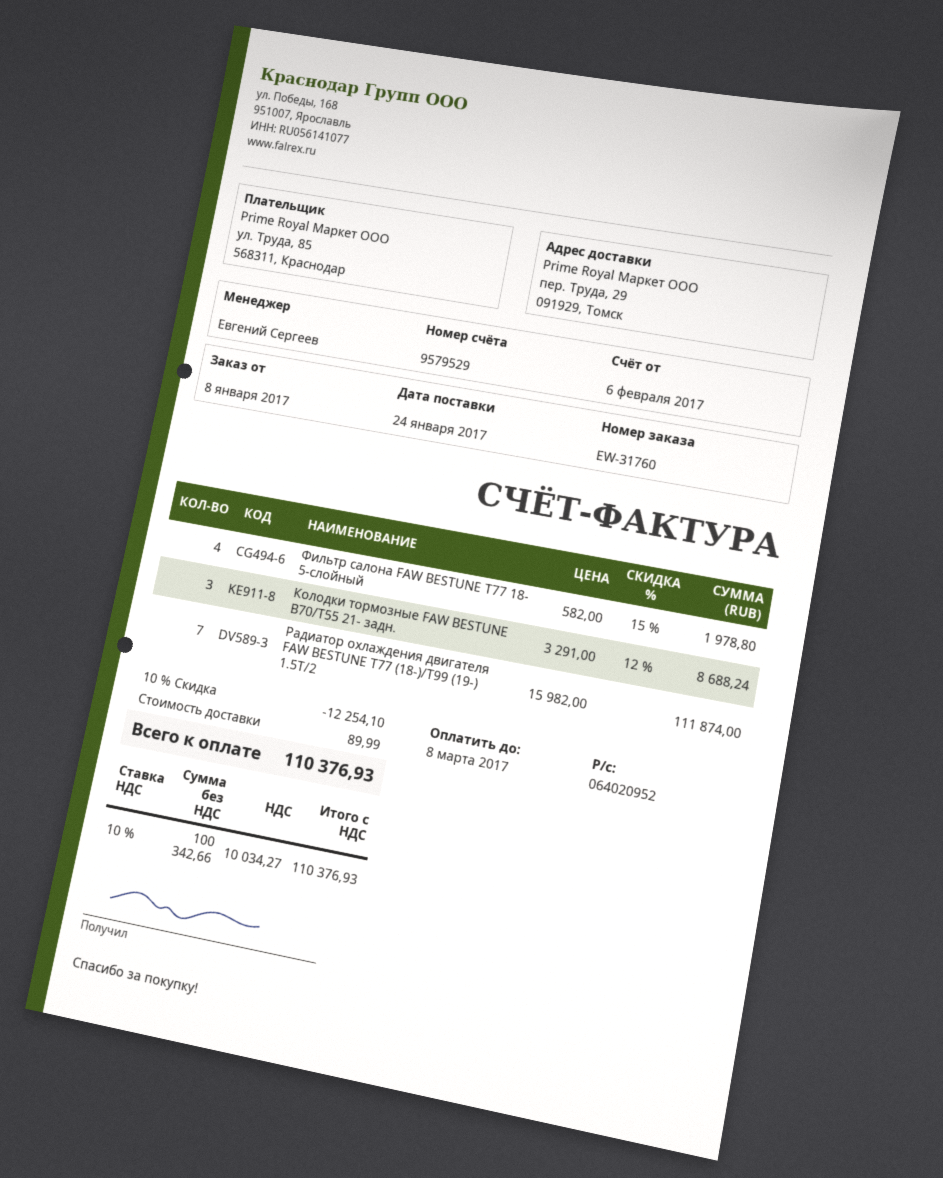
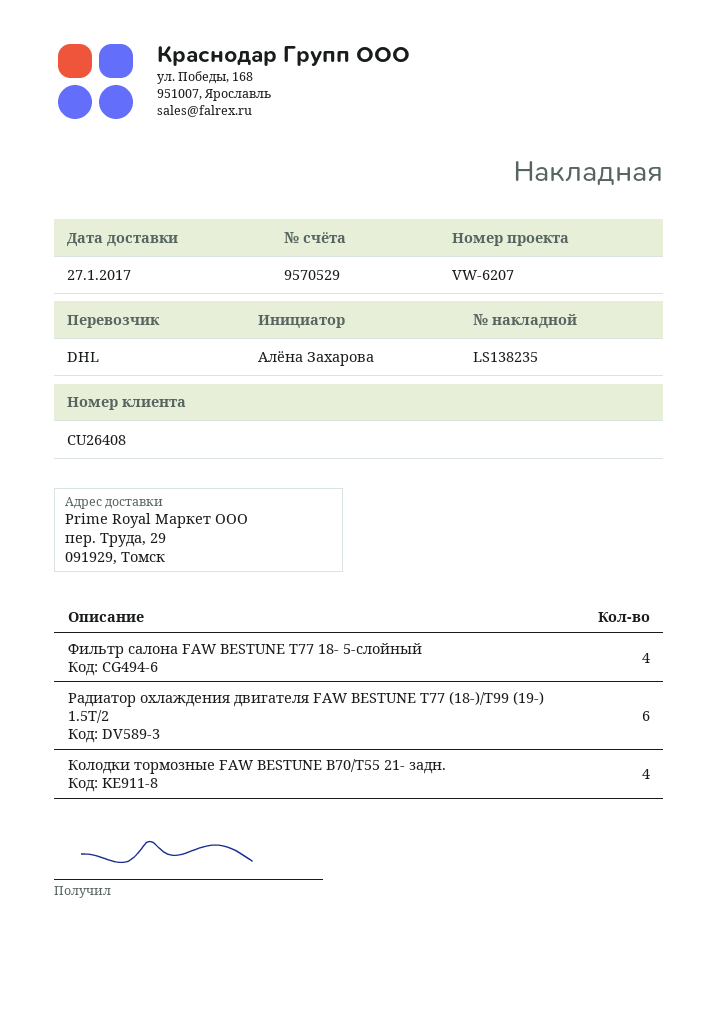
delivery date: 2017-01-24 -> 2017-01-27
invoice number: 9579529 -> 9570529
Колодки тормозные FAW BESTUNE B70/T55 21- задн.: 3 -> 4
Радиатор охлаждения двигателя FAW BESTUNE T77 (18-)/T99 (19-) 1.5T/2: 7 -> 6

